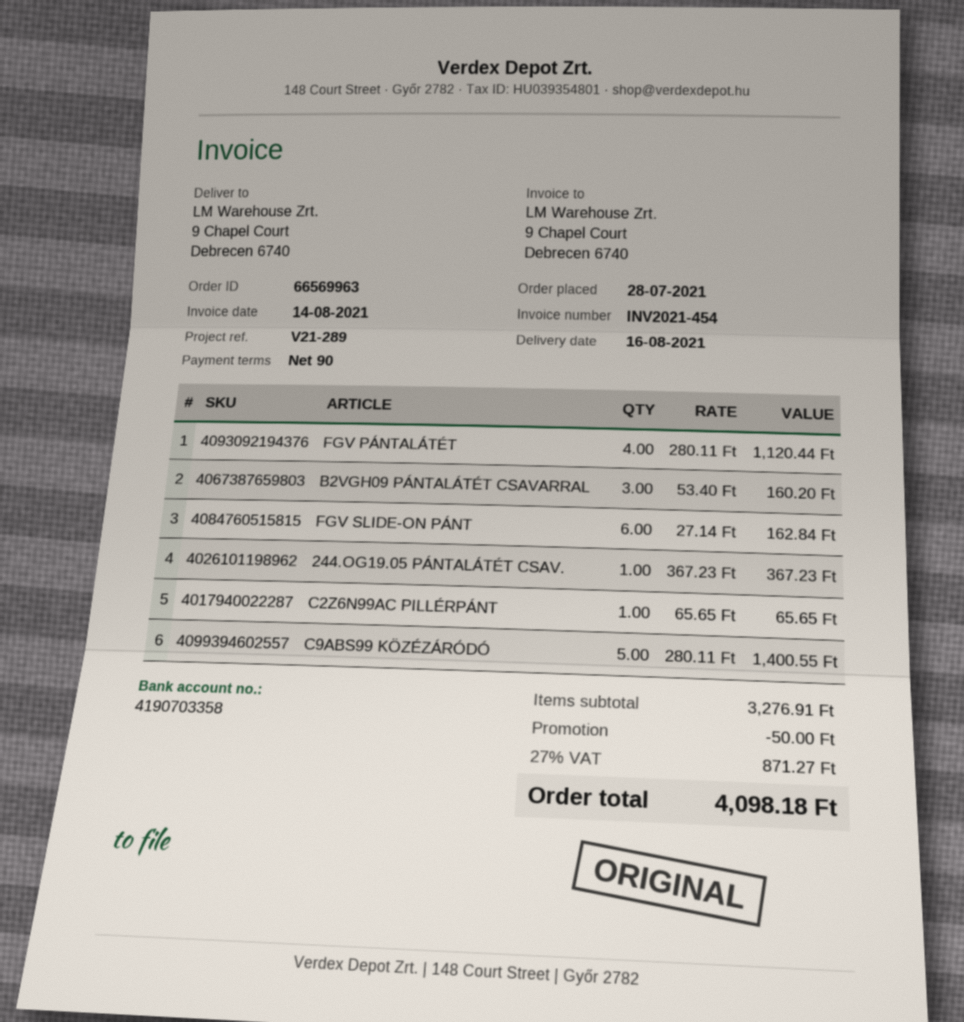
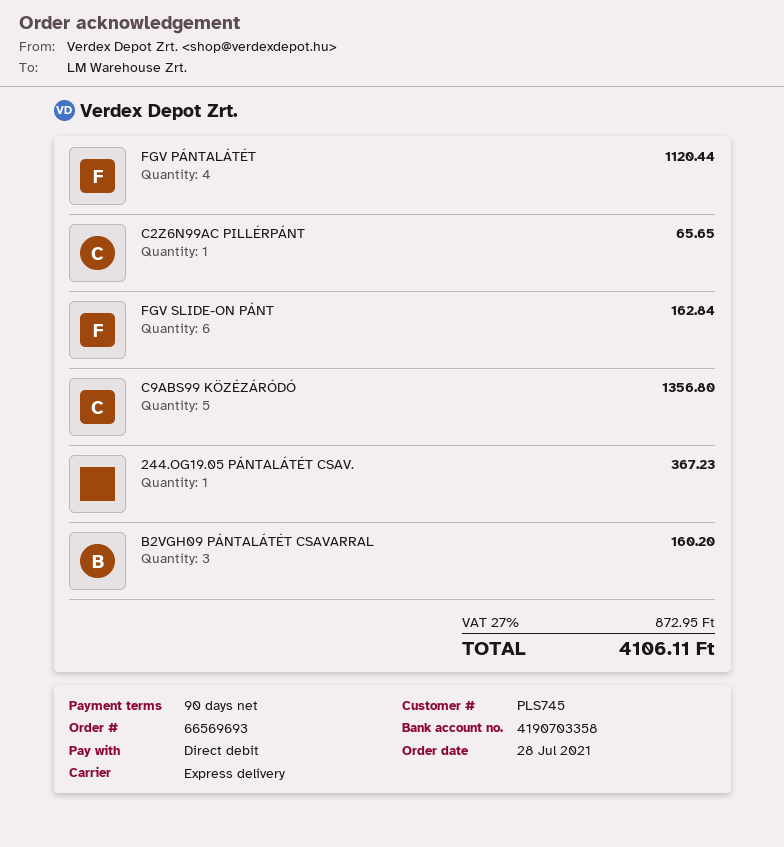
order number: 66569963 -> 66569693
C9ABS99 KÖZÉZÁRÓDÓ: 5 for 1400.55 -> 5 for 1356.80
discount: 50.00 -> none
tax: 27% = 871.27 -> 27% = 872.95
total: 4098.18 -> 4106.11

